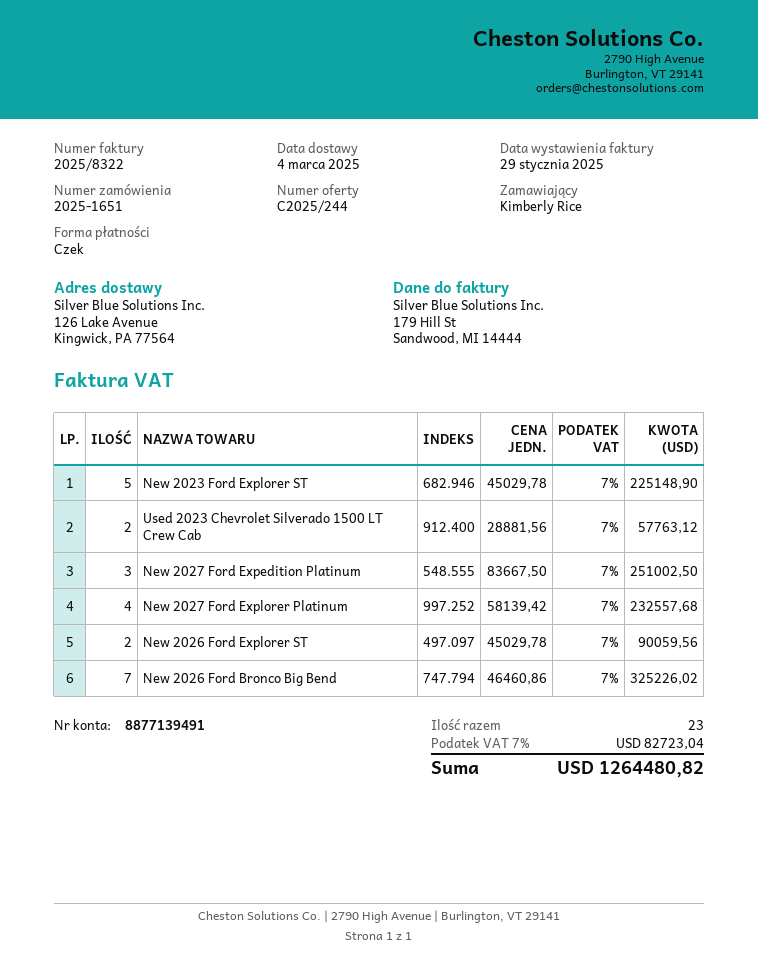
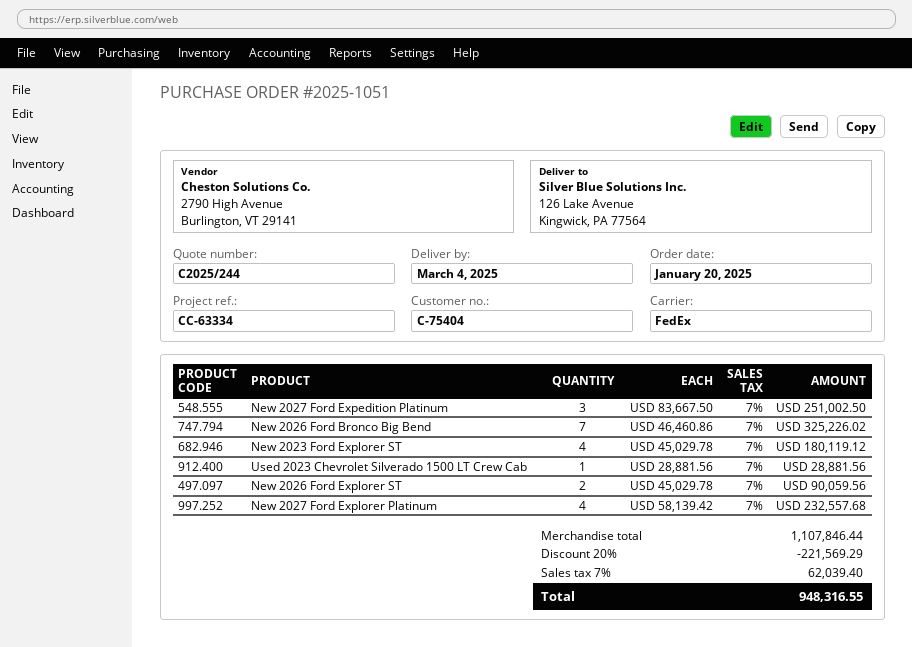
order number: 2025-1651 -> 2025-1051
New 2023 Ford Explorer ST: 5 x 45029.78 = 225148.90 -> 4 x 45029.78 = 180119.12
Used 2023 Chevrolet Silverado 1500 LT Crew Cab: 2 x 28881.56 = 57763.12 -> 1 x 28881.56 = 28881.56
discount: none -> 20% = 221569.29
tax: 7% = 82723.04 -> 7% = 62039.40
total: 1264480.82 -> 948316.55

